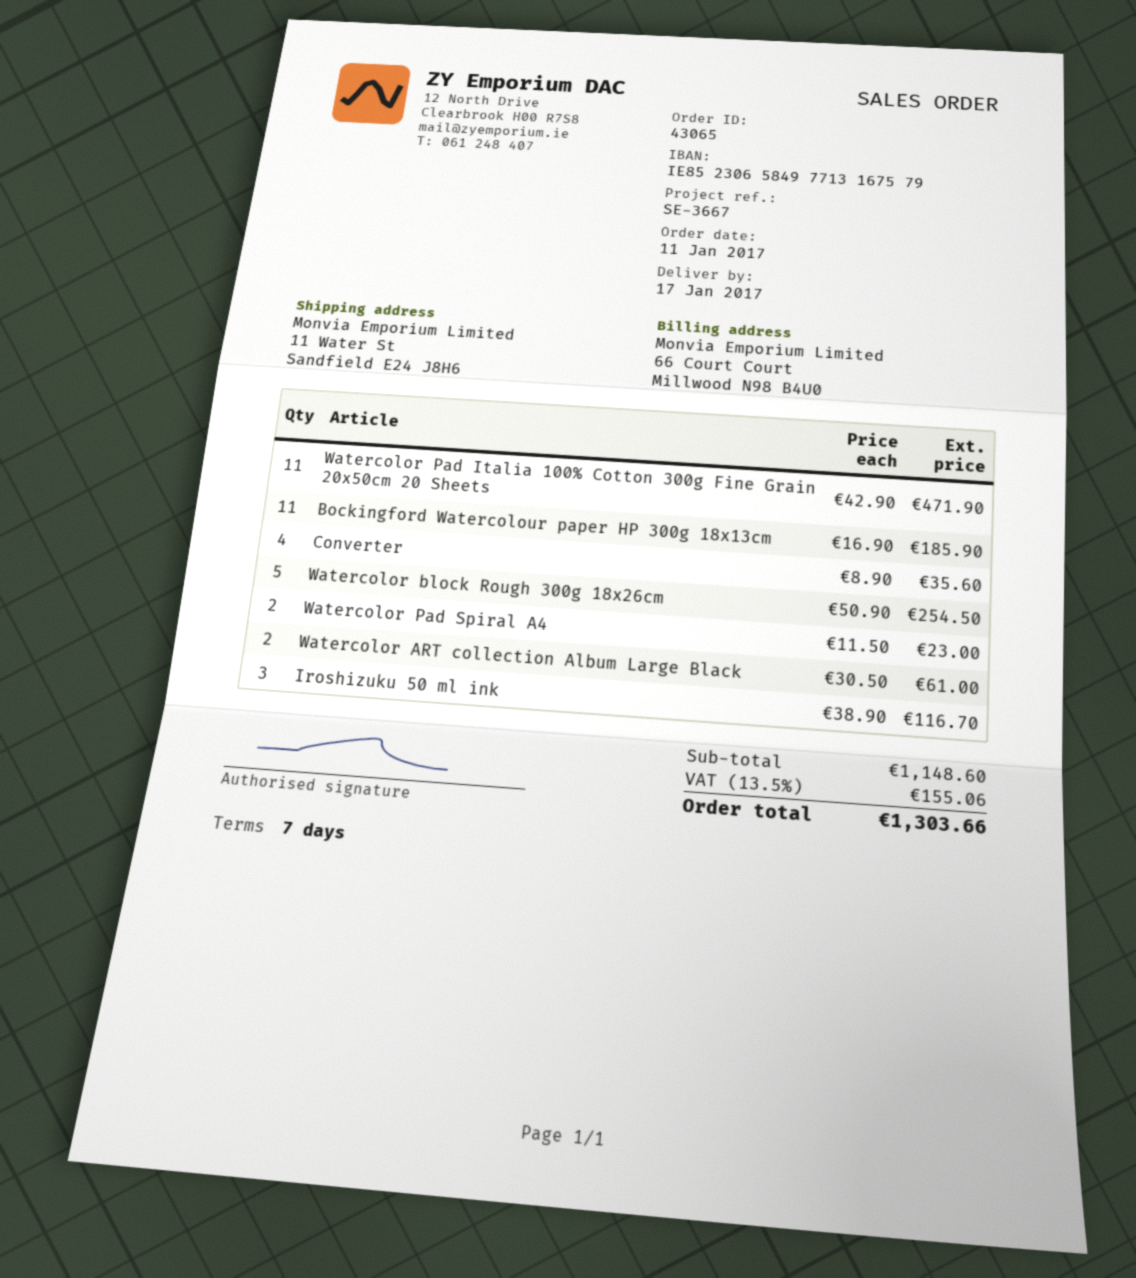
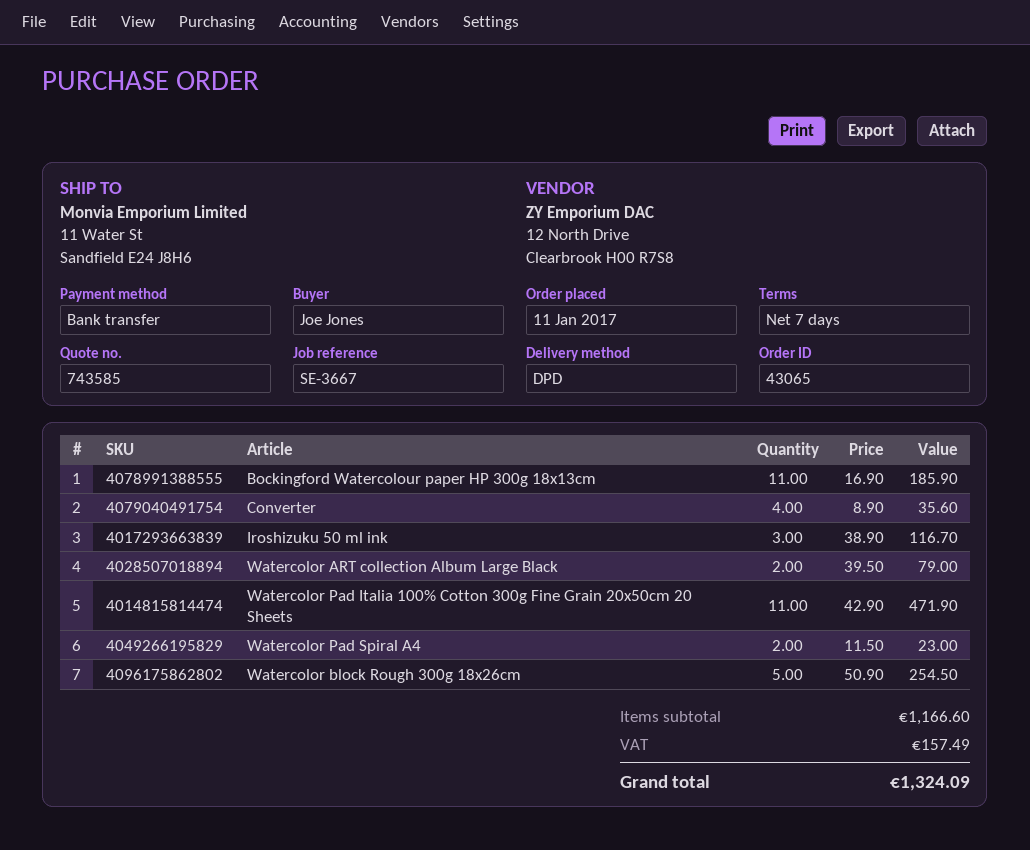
Watercolor ART collection Album Large Black: 2 x 30.50 = 61.00 -> 2 x 39.50 = 79.00
subtotal: 1148.60 -> 1166.60
tax: 155.06 -> 157.49
total: 1303.66 -> 1324.09

